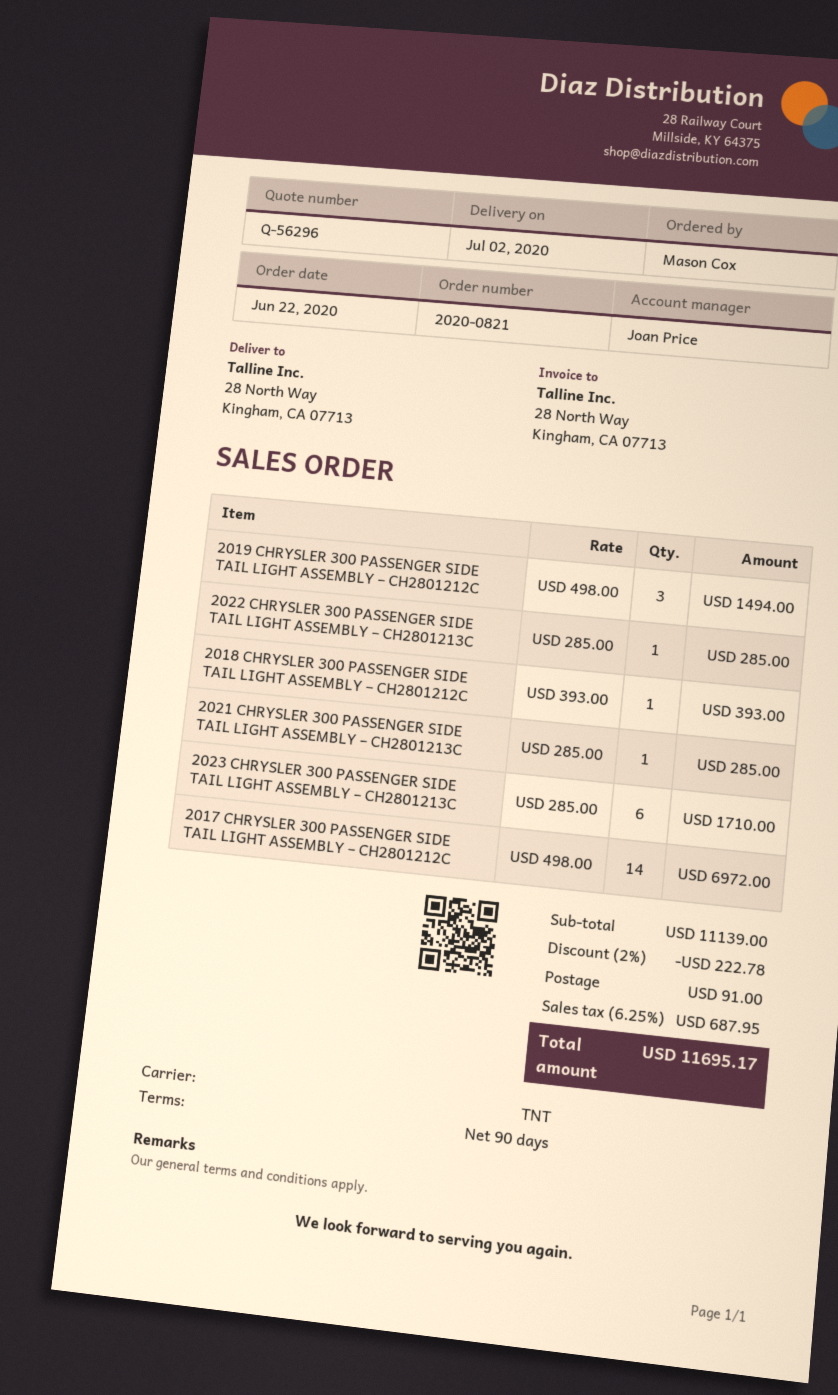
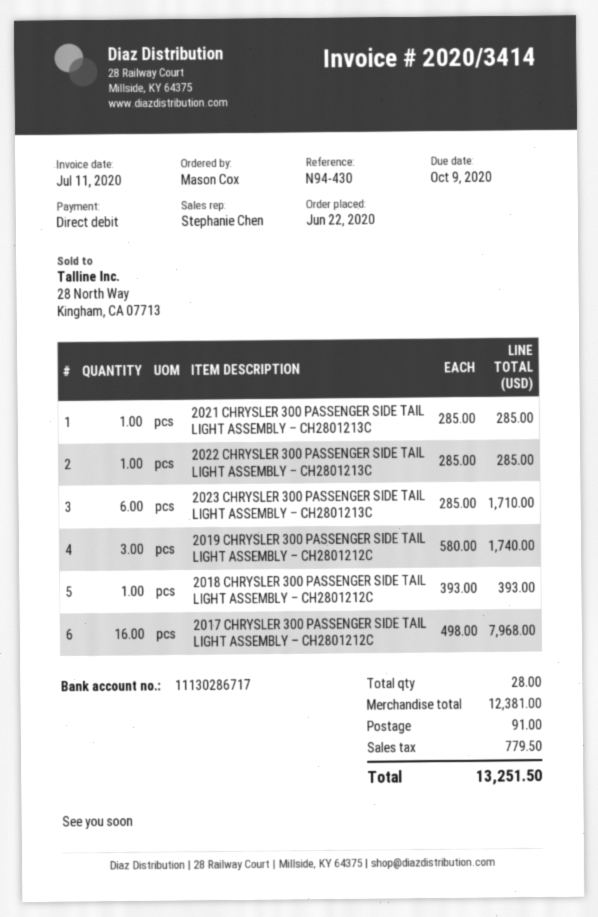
sales rep: Joan Price -> Stephanie Chen
2019 CHRYSLER 300 PASSENGER SIDE TAIL LIGHT ASSEMBLY – CH2801212C: 3 x 498.00 = 1494.00 -> 3 x 580.00 = 1740.00
2017 CHRYSLER 300 PASSENGER SIDE TAIL LIGHT ASSEMBLY – CH2801212C: 14 x 498.00 = 6972.00 -> 16 x 498.00 = 7968.00
subtotal: 11139.00 -> 12381.00
discount: 2% = 222.78 -> none
tax: 687.95 -> 779.50
total: 11695.17 -> 13251.50

